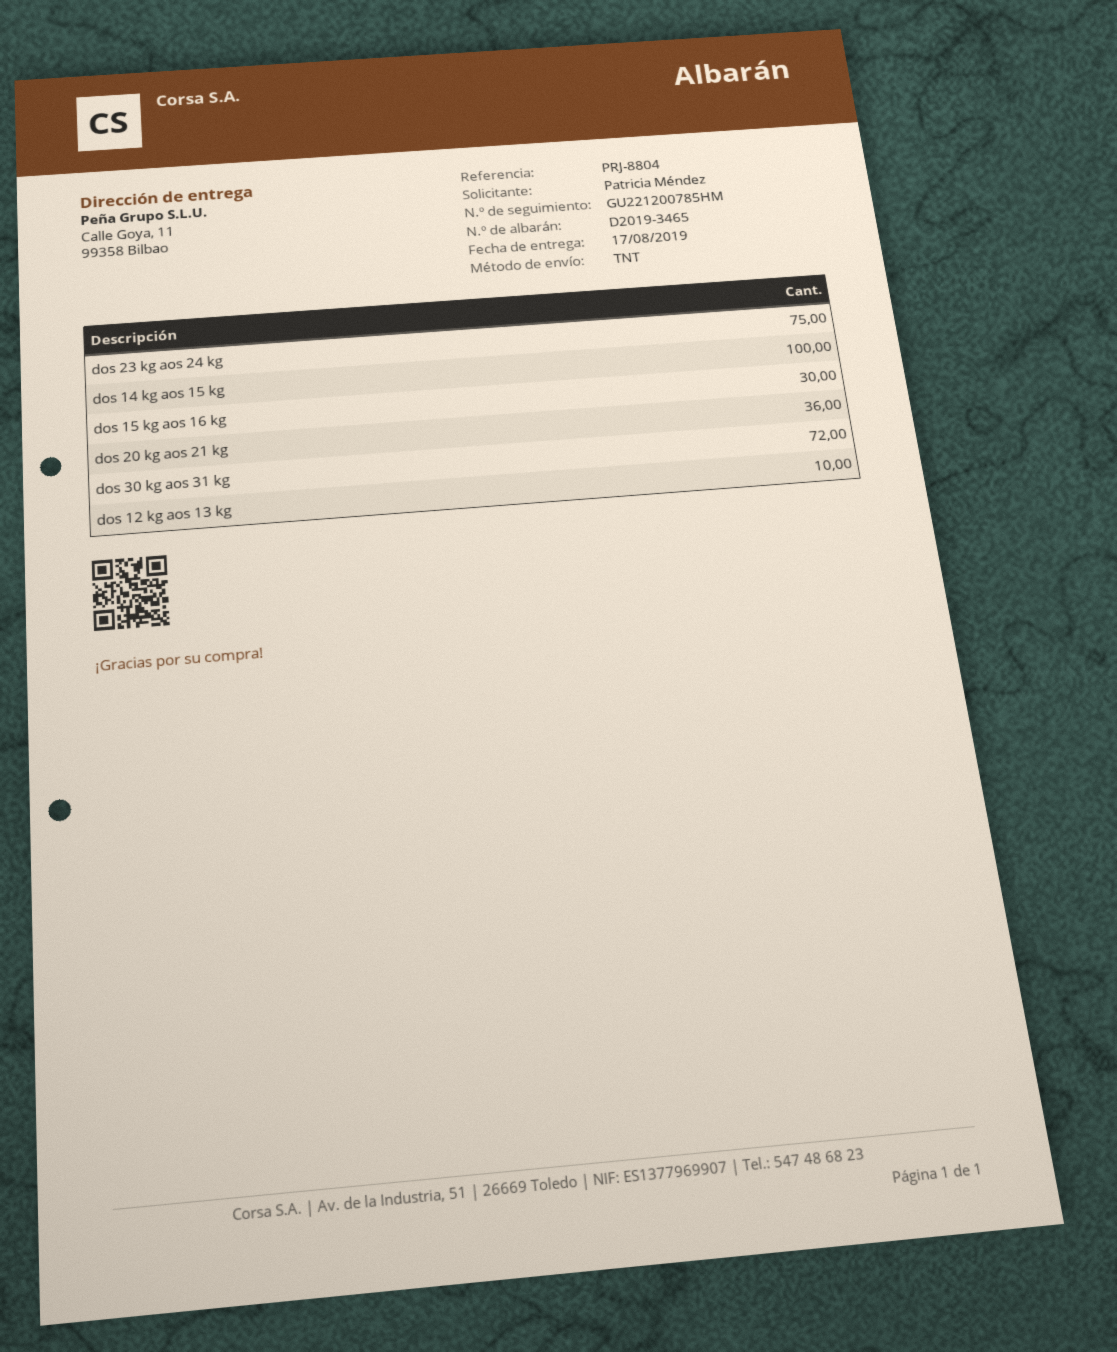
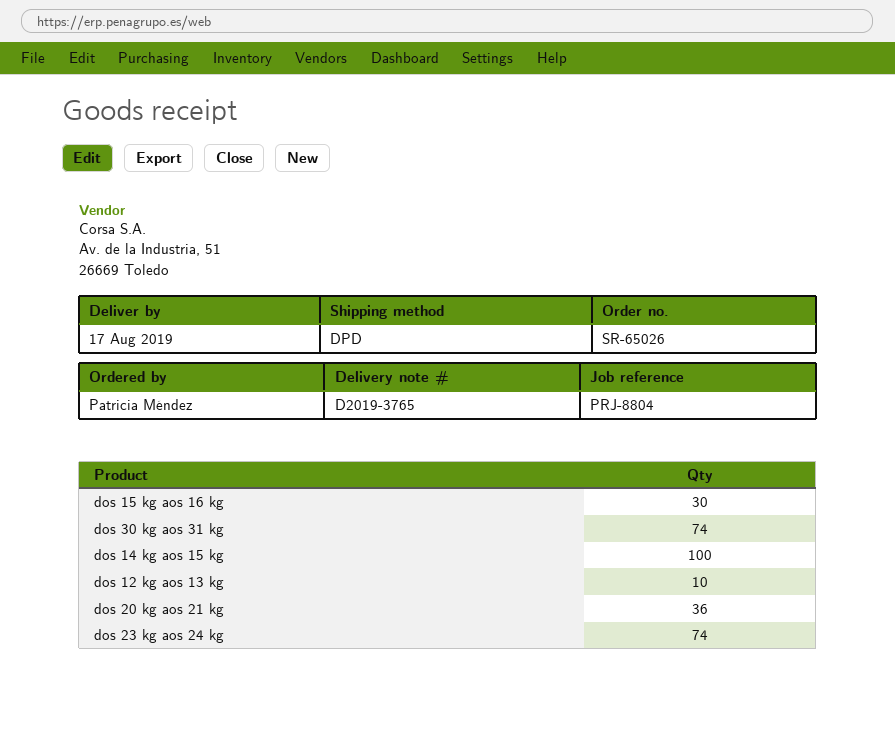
delivery note number: D2019-3465 -> D2019-3765
shipping method: TNT -> DPD
dos 23 kg aos 24 kg: 75 -> 74
dos 30 kg aos 31 kg: 72 -> 74

